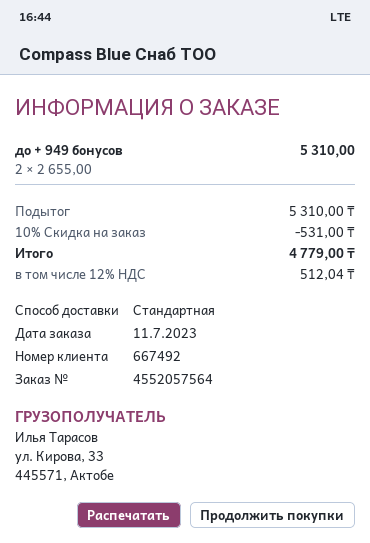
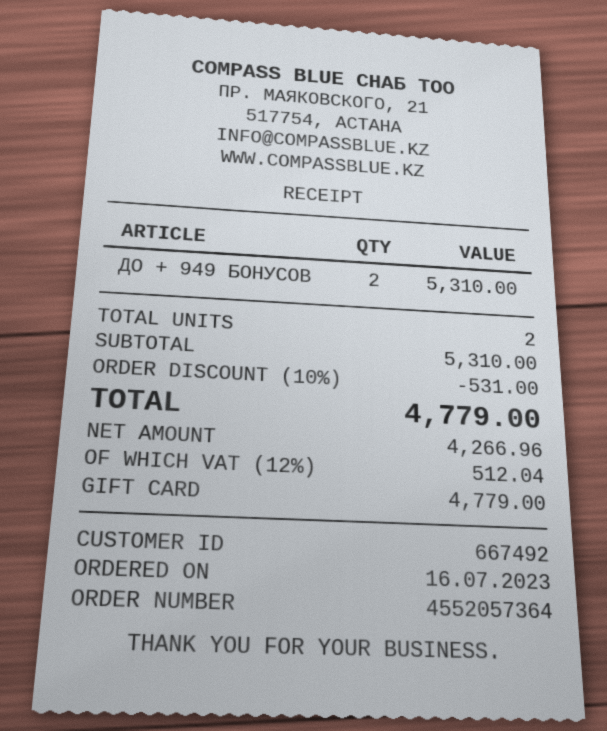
order number: 4552057564 -> 4552057364
order date: 2023-07-11 -> 2023-07-16

